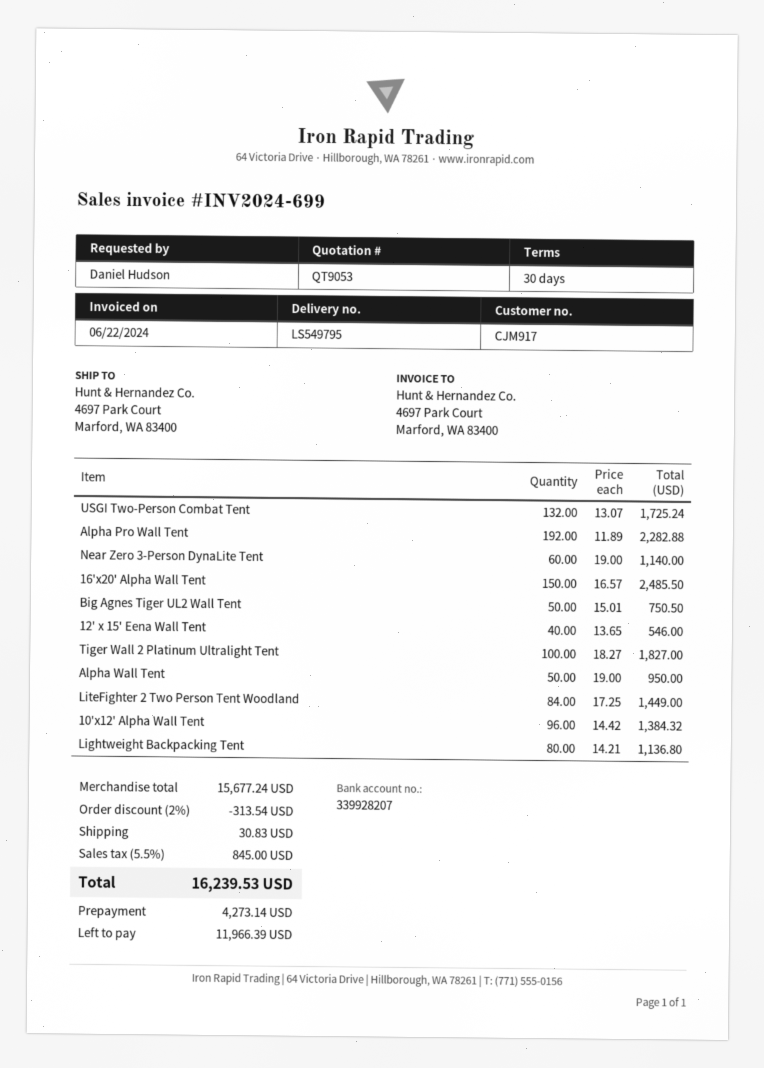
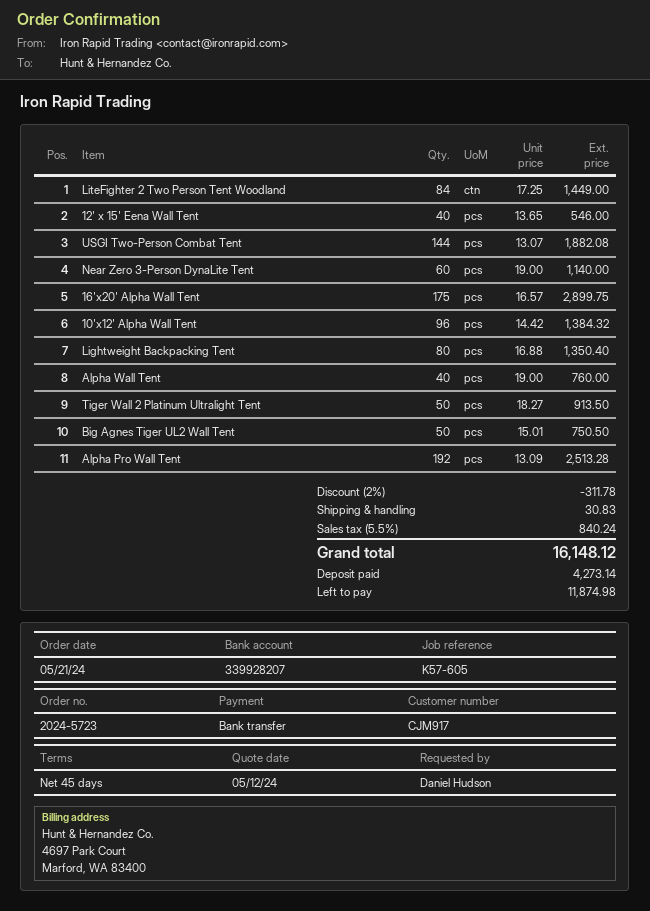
payment terms: 30 days -> 45 days
USGI Two-Person Combat Tent: 132 x 13.07 = 1725.24 -> 144 x 13.07 = 1882.08
Alpha Pro Wall Tent: 192 x 11.89 = 2282.88 -> 192 x 13.09 = 2513.28
16'x20' Alpha Wall Tent: 150 x 16.57 = 2485.50 -> 175 x 16.57 = 2899.75
Tiger Wall 2 Platinum Ultralight Tent: 100 x 18.27 = 1827.00 -> 50 x 18.27 = 913.50
Alpha Wall Tent: 50 x 19.00 = 950.00 -> 40 x 19.00 = 760.00
Lightweight Backpacking Tent: 80 x 14.21 = 1136.80 -> 80 x 16.88 = 1350.40
discount: 2% = 313.54 -> 2% = 311.78
tax: 5.5% = 845.00 -> 5.5% = 840.24
total: 16239.53 -> 16148.12
balance: 11966.39 -> 11874.98

